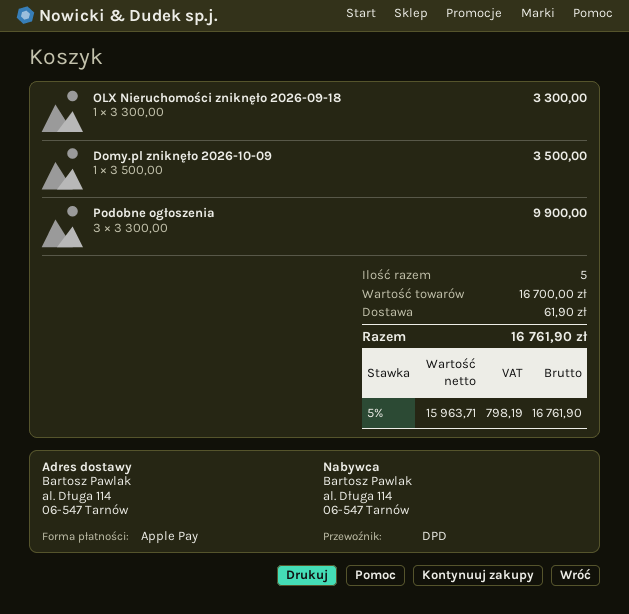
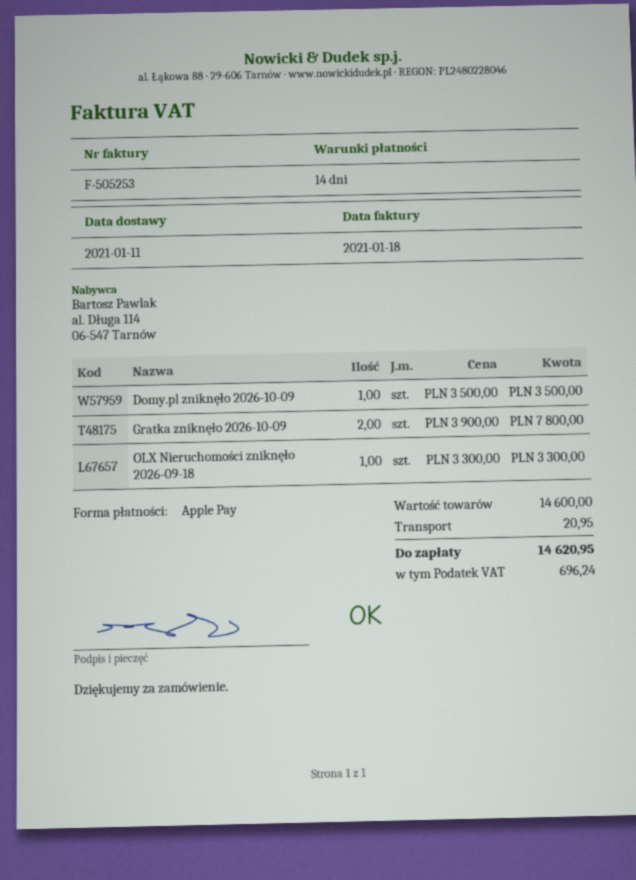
Podobne ogłoszenia: 3 x 3300.00 = 9900.00 -> none
Gratka zniknęło 2026-10-09: none -> 2 x 3900.00 = 7800.00
subtotal: 16700.00 -> 14600.00
shipping: 61.90 -> 20.95
tax: 798.19 -> 696.24
total: 16761.90 -> 14620.95

